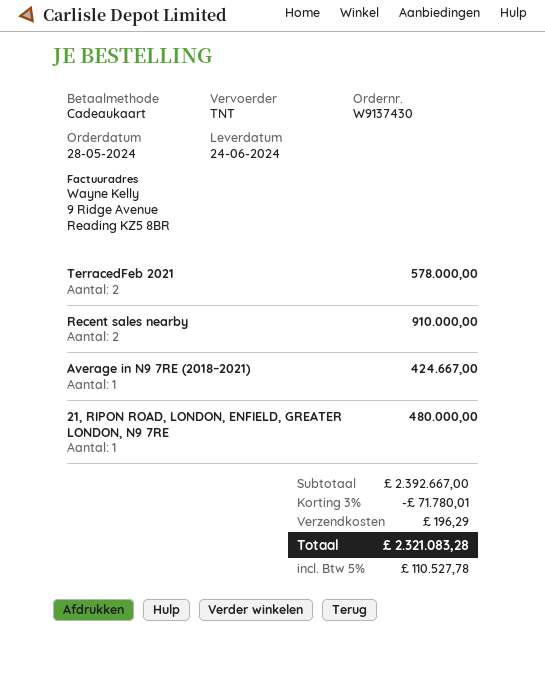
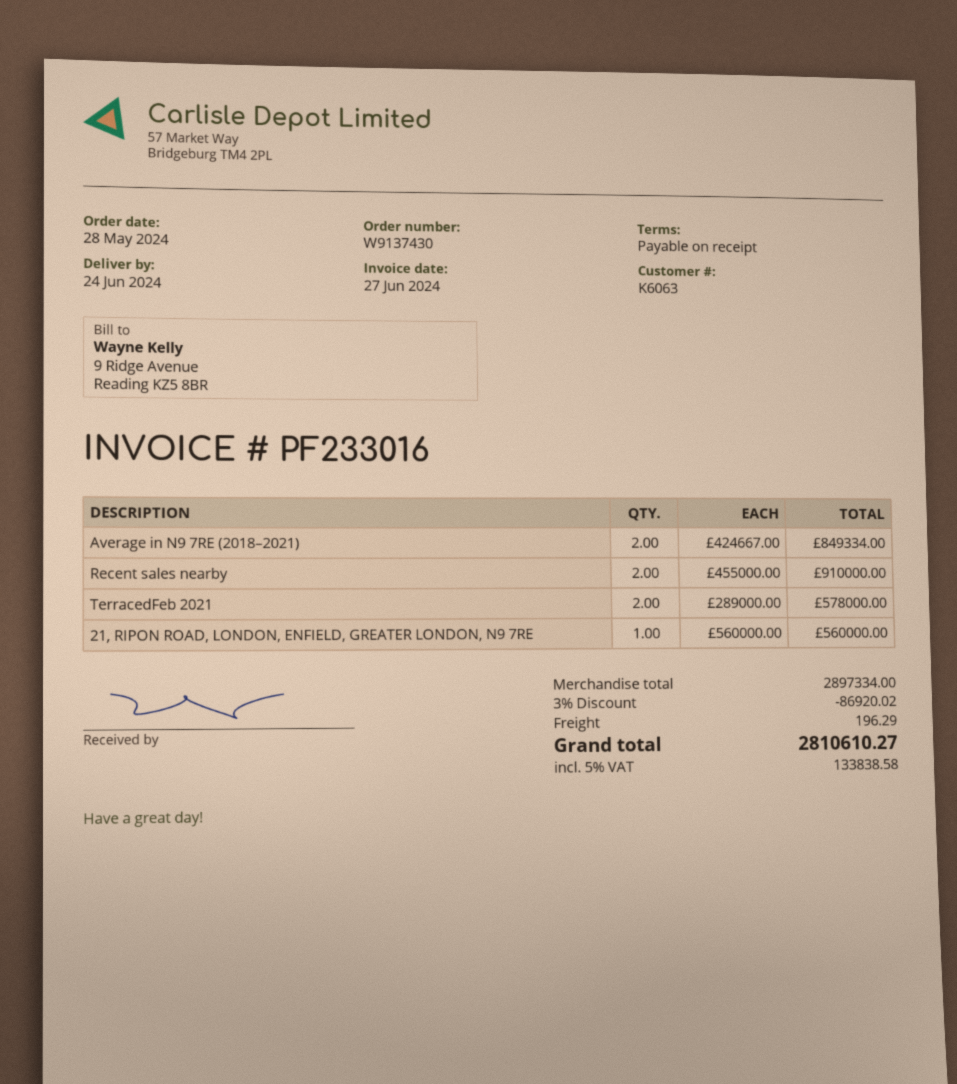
Average in N9 7RE (2018–2021): 1 for 424667.00 -> 2 for 849334.00
21, RIPON ROAD, LONDON, ENFIELD, GREATER LONDON, N9 7RE: 1 for 480000.00 -> 1 for 560000.00
subtotal: 2392667.00 -> 2897334.00
discount: 3% = 71780.01 -> 3% = 86920.02
tax: 5% = 110527.78 -> 5% = 133838.58
total: 2321083.28 -> 2810610.27

